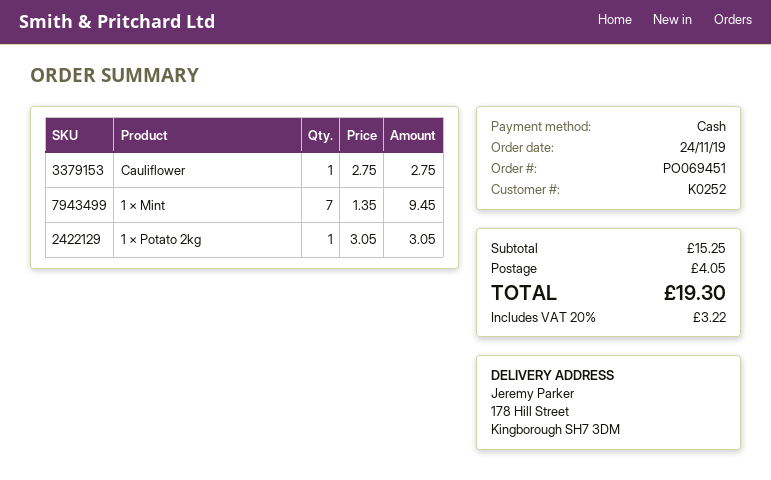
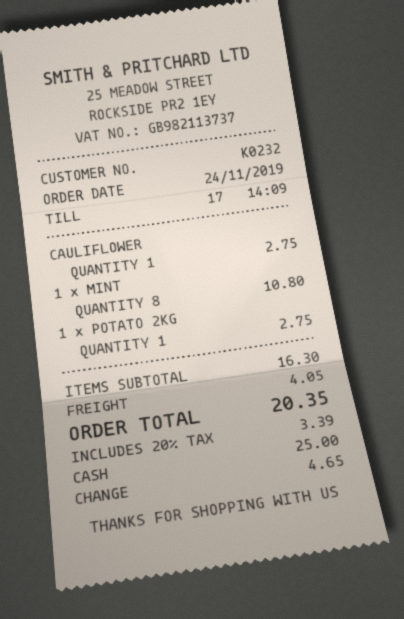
customer number: K0252 -> K0232
1 × Mint: 7 for 9.45 -> 8 for 10.80
1 × Potato 2kg: 1 for 3.05 -> 1 for 2.75
subtotal: 15.25 -> 16.30
tax: 20% = 3.22 -> 20% = 3.39
total: 19.30 -> 20.35

